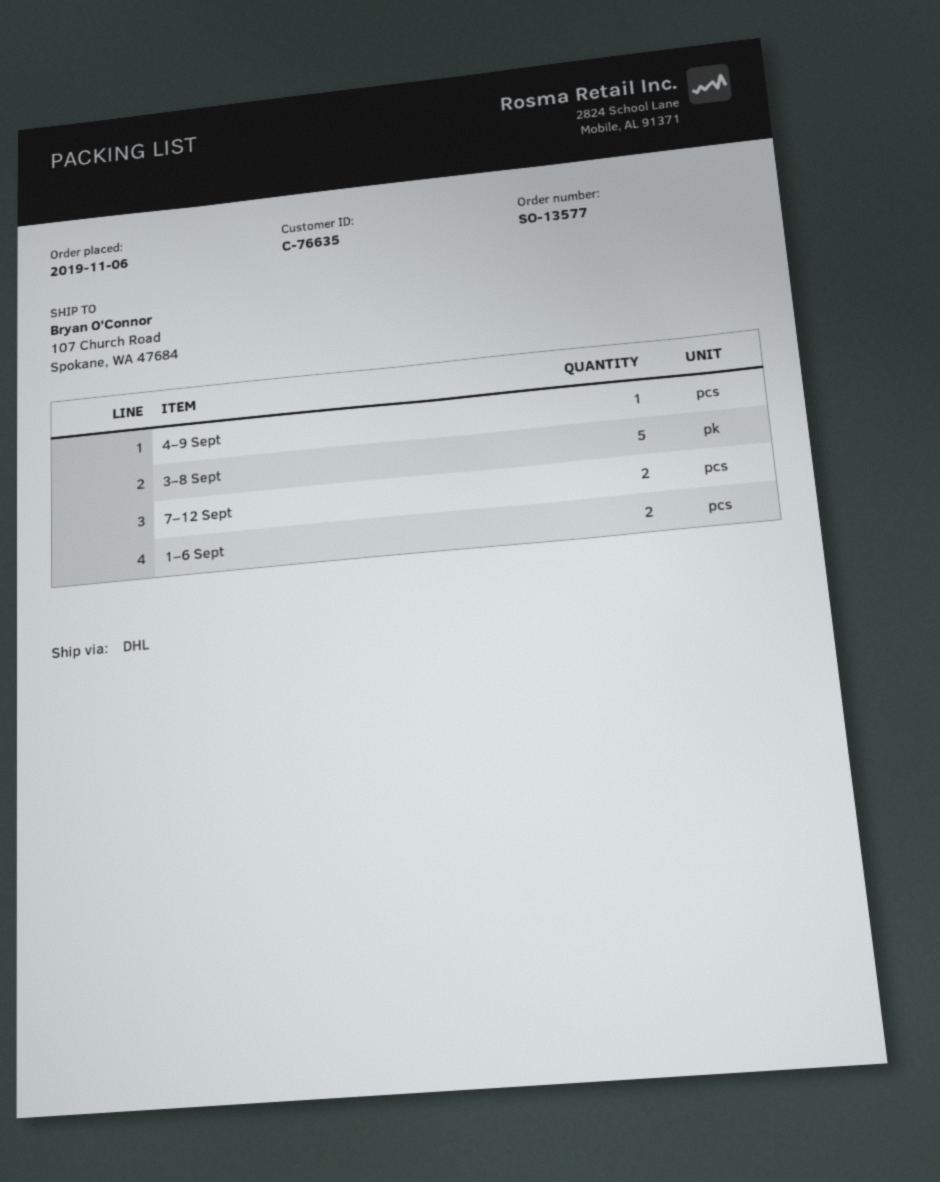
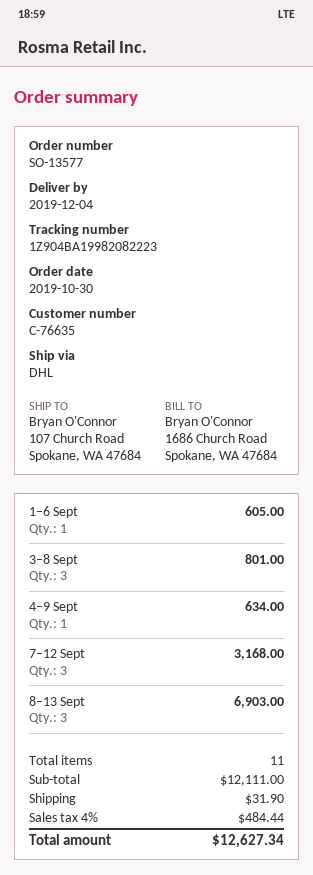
order date: 2019-11-06 -> 2019-10-30
3–8 Sept: 5 -> 3
7–12 Sept: 2 -> 3
1–6 Sept: 2 -> 1
8–13 Sept: none -> 3

